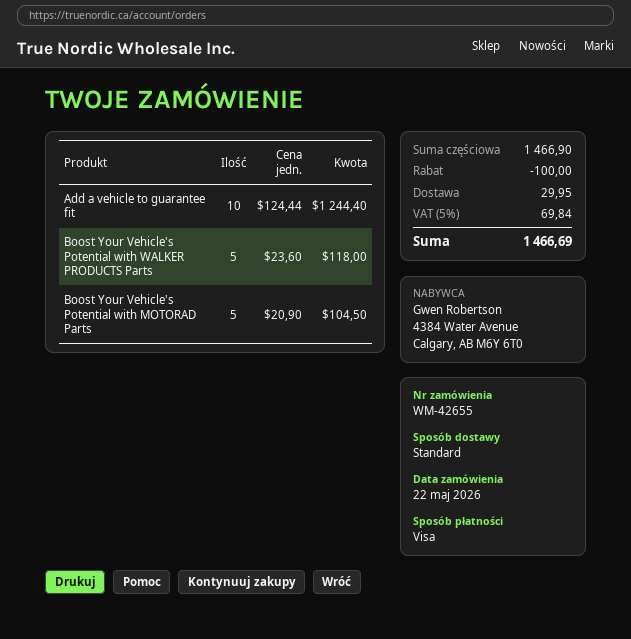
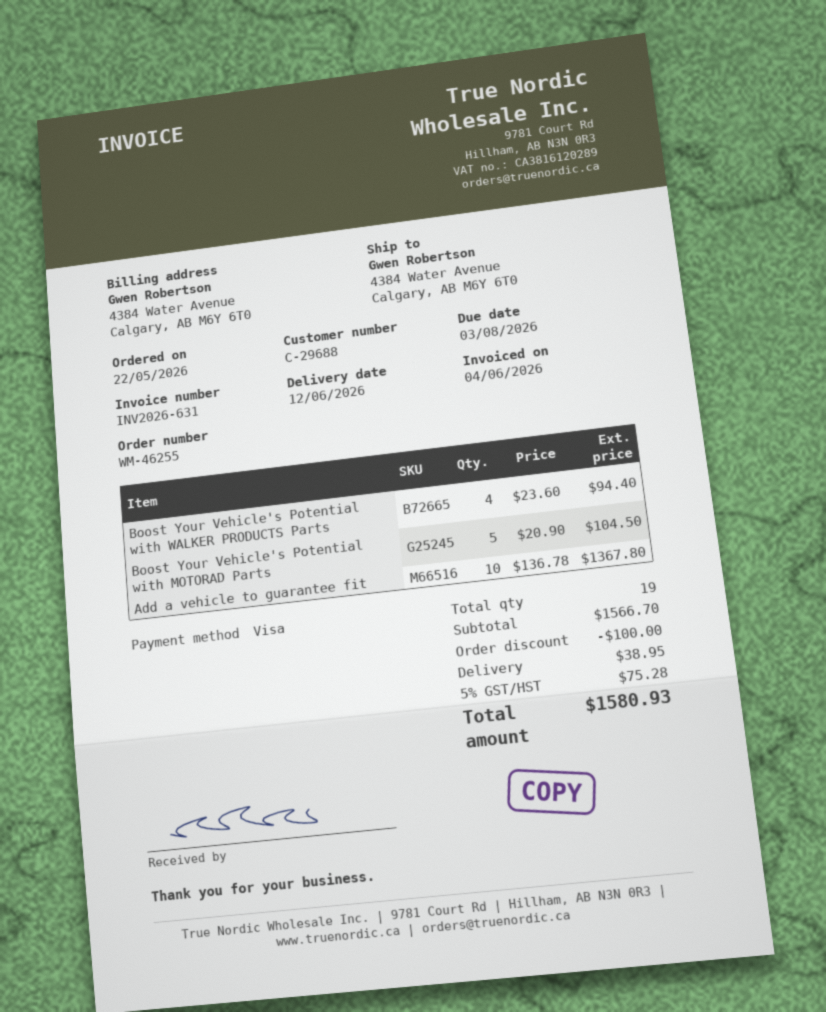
order number: WM-42655 -> WM-46255
Add a vehicle to guarantee fit: 10 x 124.44 = 1244.40 -> 10 x 136.78 = 1367.80
Boost Your Vehicle's Potential with WALKER PRODUCTS Parts: 5 x 23.60 = 118.00 -> 4 x 23.60 = 94.40
subtotal: 1466.90 -> 1566.70
shipping: 29.95 -> 38.95
tax: 5% = 69.84 -> 5% = 75.28
total: 1466.69 -> 1580.93

